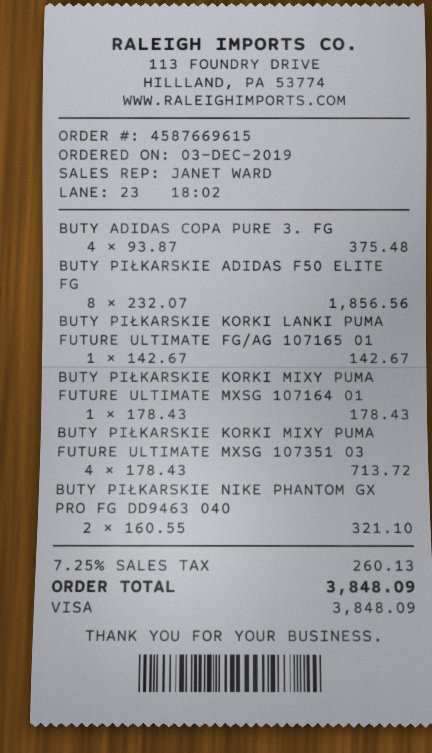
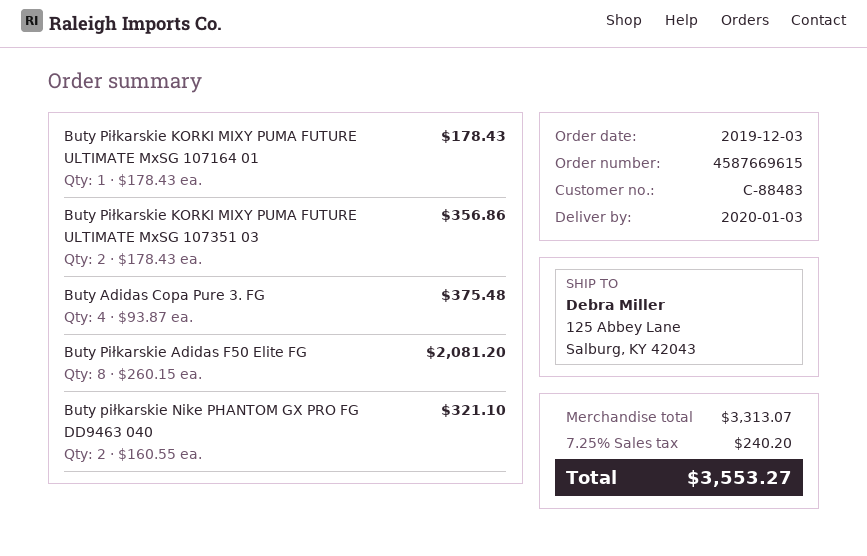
BUTY PIŁKARSKIE ADIDAS F50 ELITE FG: 8 x 232.07 = 1856.56 -> 8 x 260.15 = 2081.20
BUTY PIŁKARSKIE KORKI LANKI PUMA FUTURE ULTIMATE FG/AG 107165 01: 1 x 142.67 = 142.67 -> none
BUTY PIŁKARSKIE KORKI MIXY PUMA FUTURE ULTIMATE MXSG 107351 03: 4 x 178.43 = 713.72 -> 2 x 178.43 = 356.86
tax: 7.25% = 260.13 -> 7.25% = 240.20
total: 3848.09 -> 3553.27

